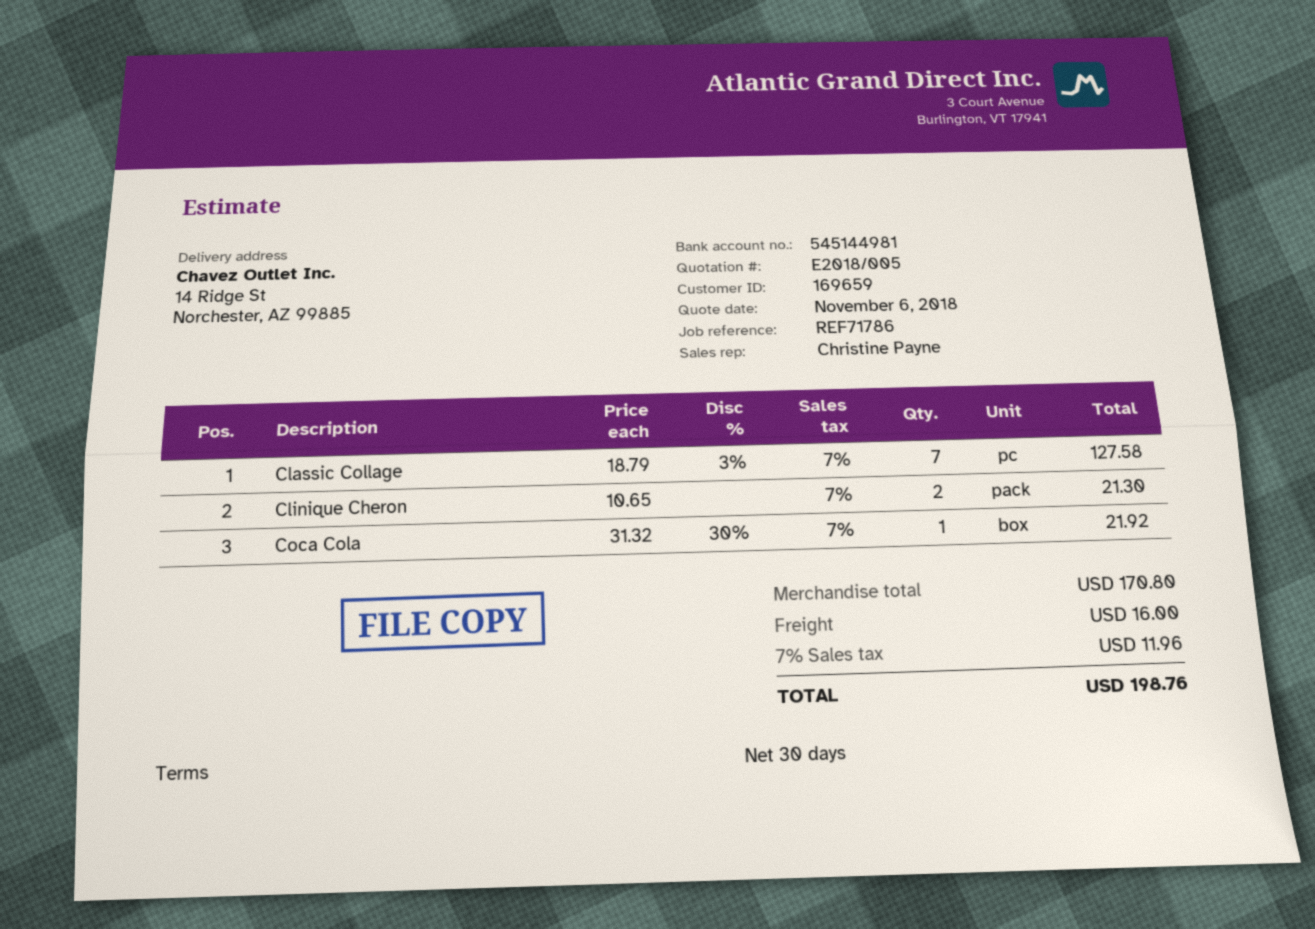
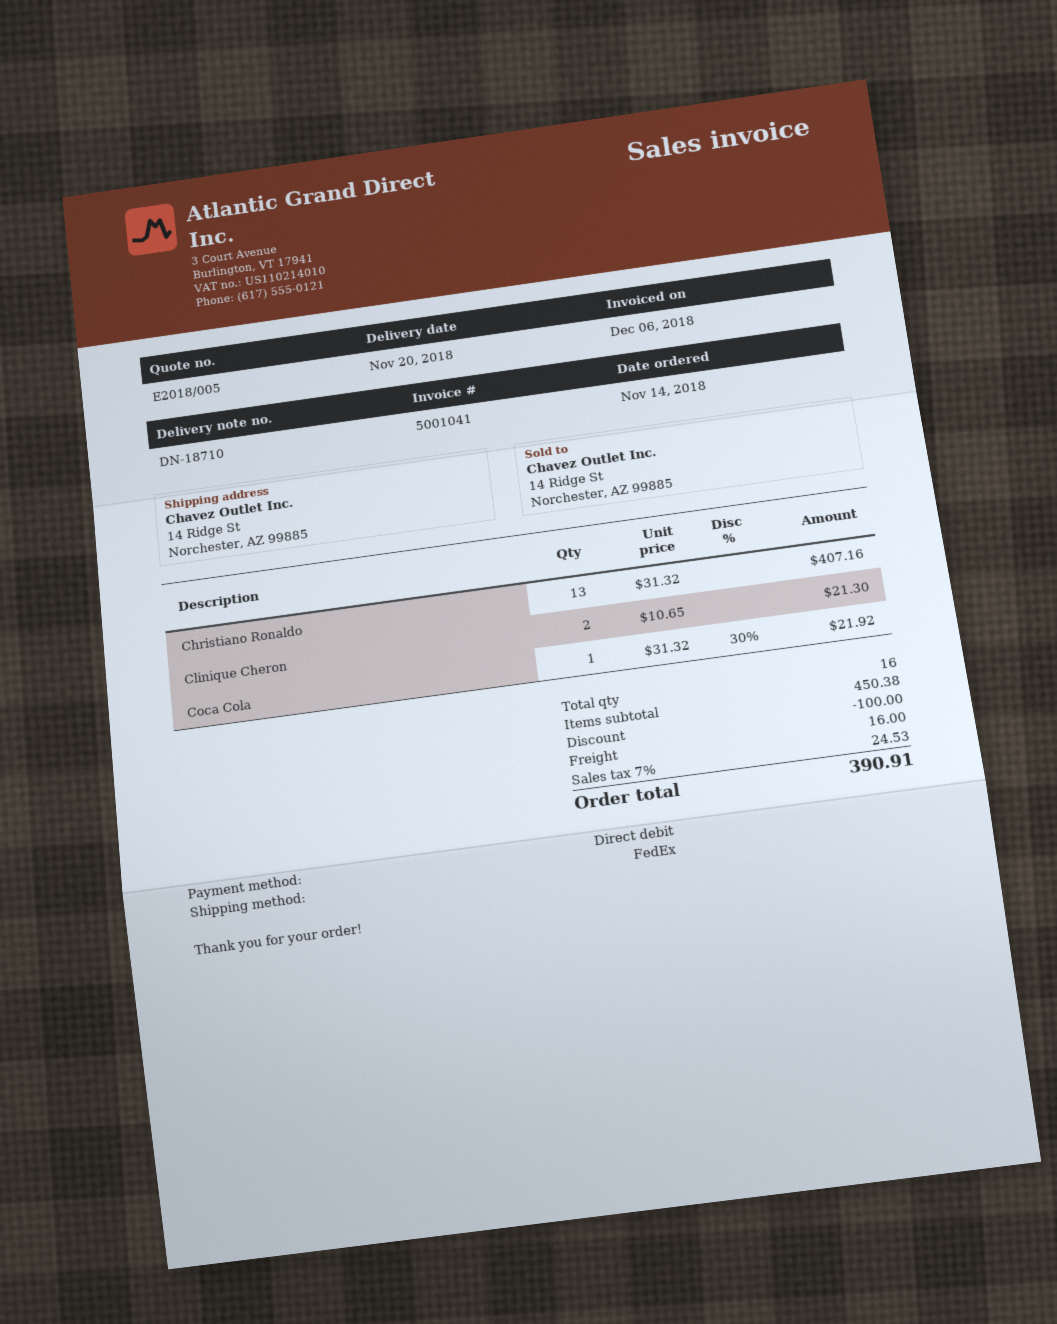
Classic Collage: 7 x 18.79 - 3% = 127.58 -> none
Christiano Ronaldo: none -> 13 x 31.32 = 407.16
subtotal: 170.80 -> 450.38
discount: none -> 100.00
tax: 7% = 11.96 -> 7% = 24.53
total: 198.76 -> 390.91

